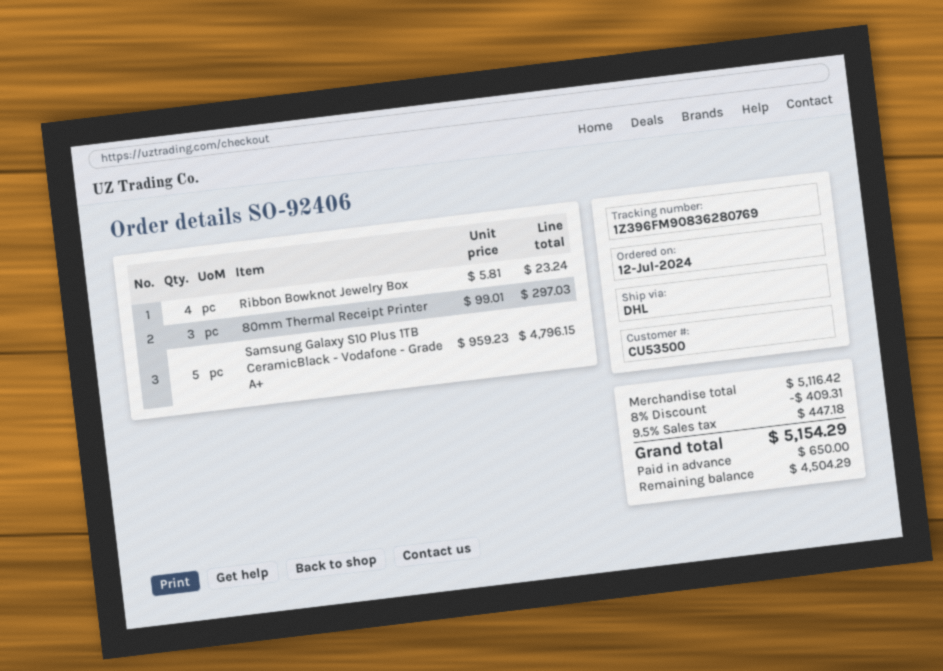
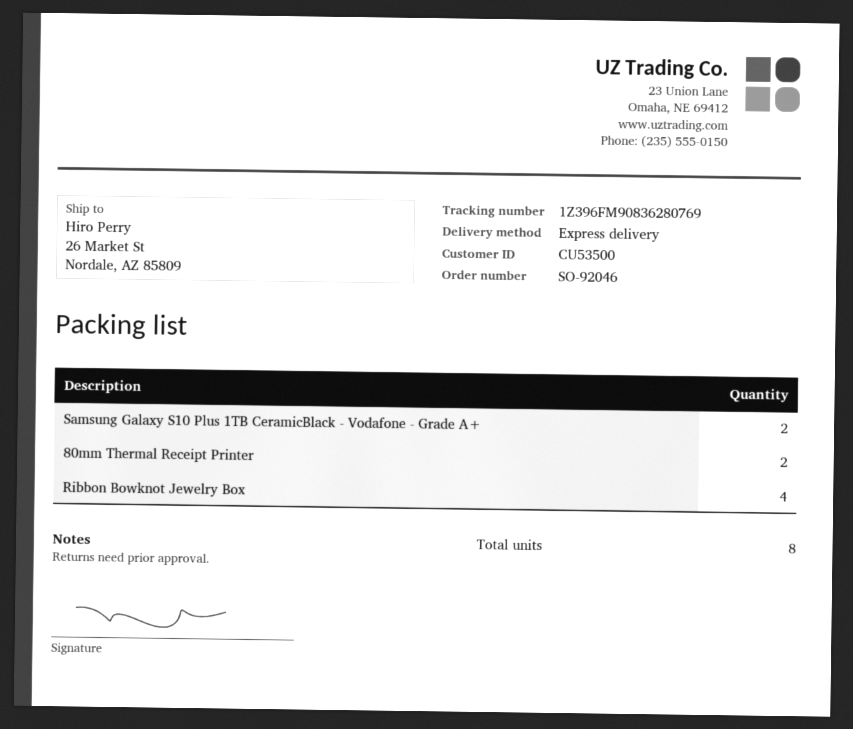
order number: SO-92406 -> SO-92046
shipping method: DHL -> express
80mm Thermal Receipt Printer: 3 -> 2
Samsung Galaxy S10 Plus 1TB CeramicBlack - Vodafone - Grade A+: 5 -> 2

